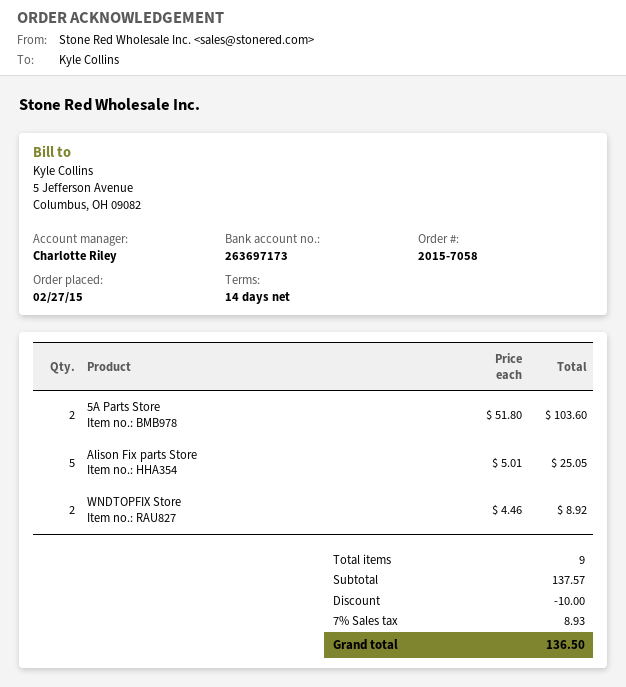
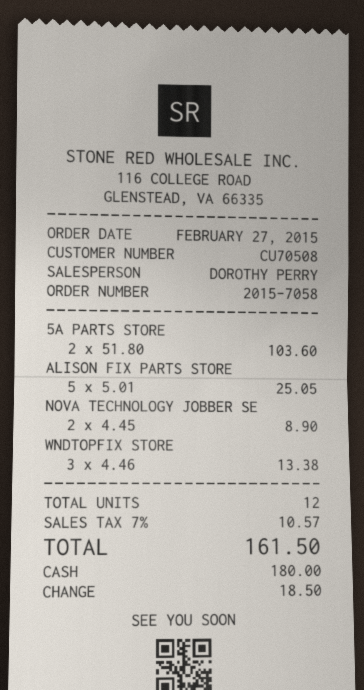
sales rep: Charlotte Riley -> DOROTHY PERRY
WNDTOPFIX Store: 2 x 4.46 = 8.92 -> 3 x 4.46 = 13.38
NOVA TECHNOLOGY JOBBER SE: none -> 2 x 4.45 = 8.90
total quantity: 9 -> 12
discount: 10.00 -> none
tax: 7% = 8.93 -> 7% = 10.57
total: 136.50 -> 161.50

